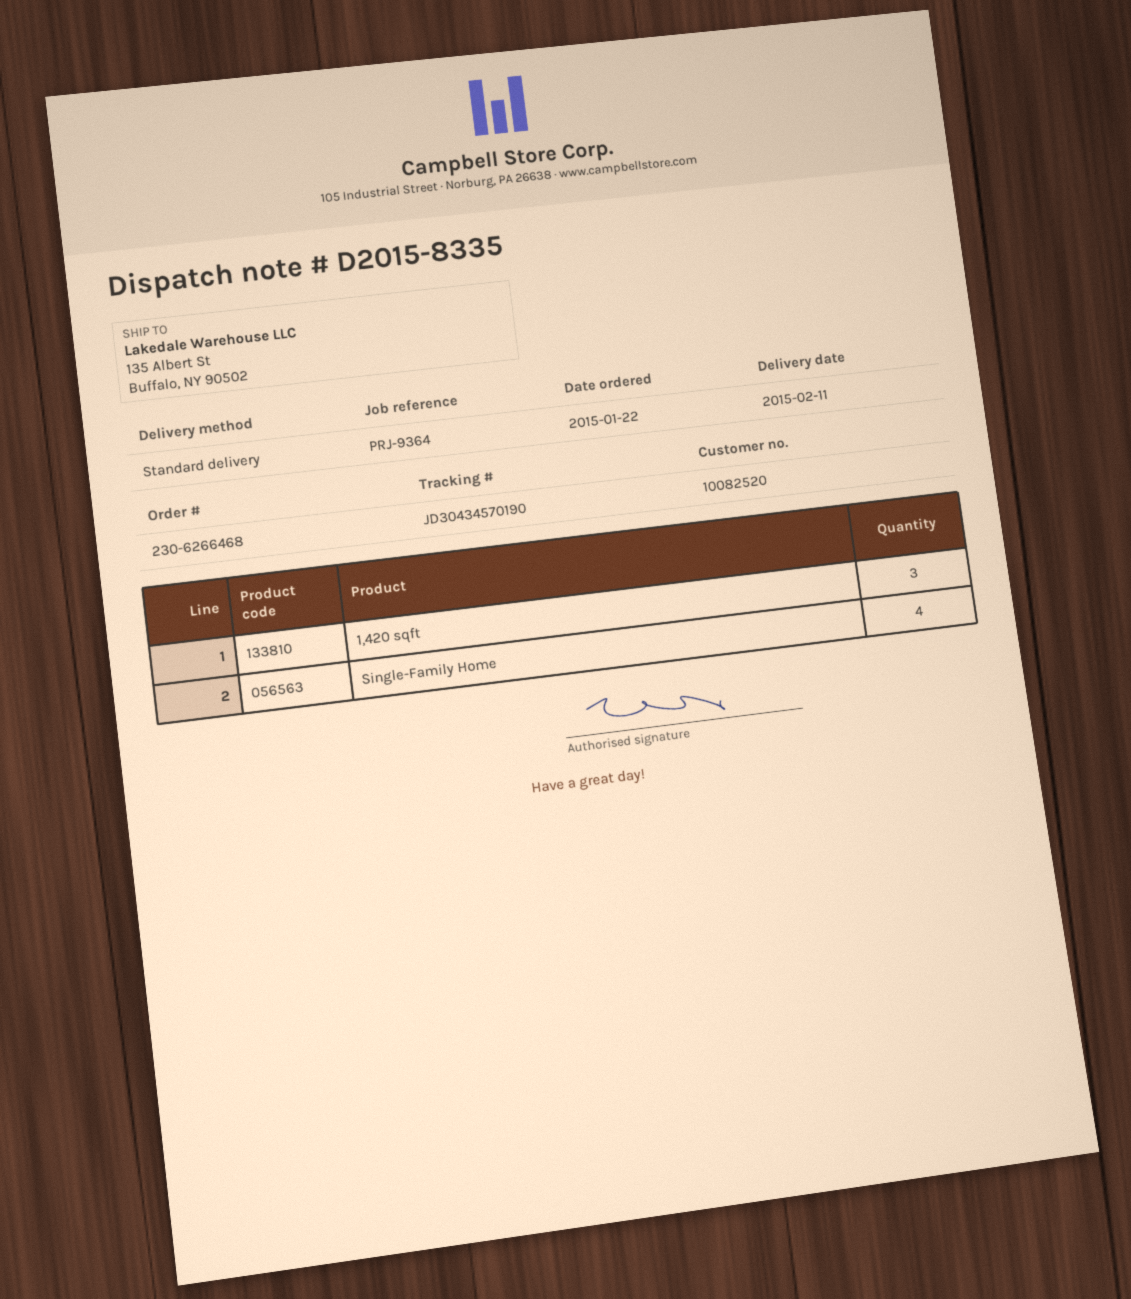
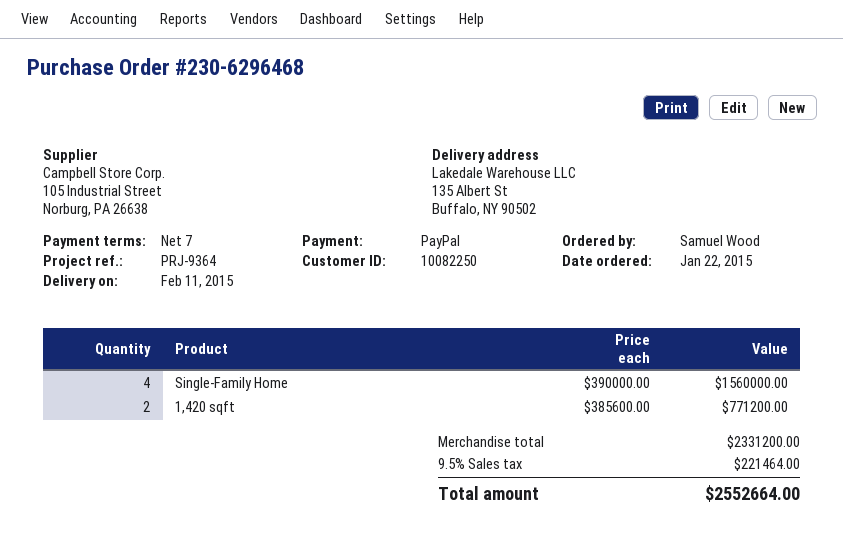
order number: 230-6266468 -> 230-6296468
customer number: 10082520 -> 10082250
1,420 sqft: 3 -> 2

